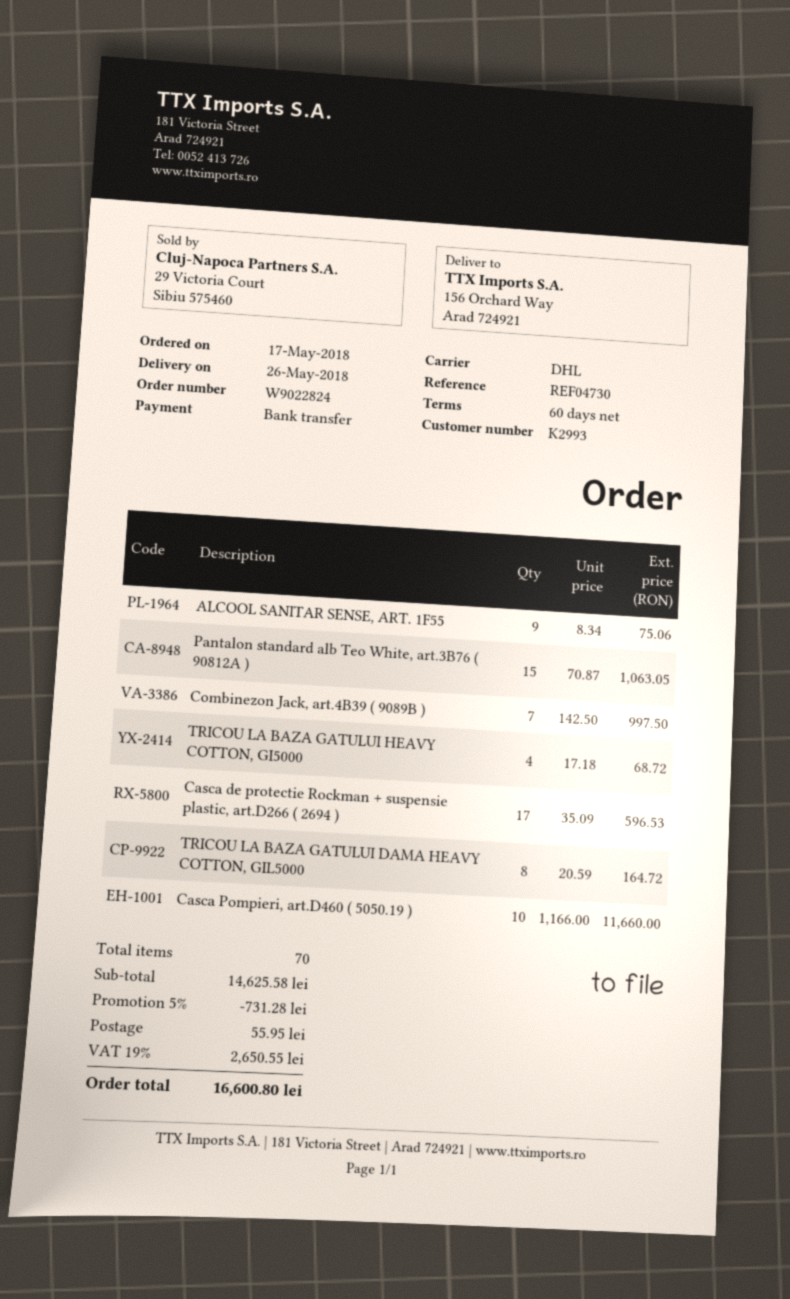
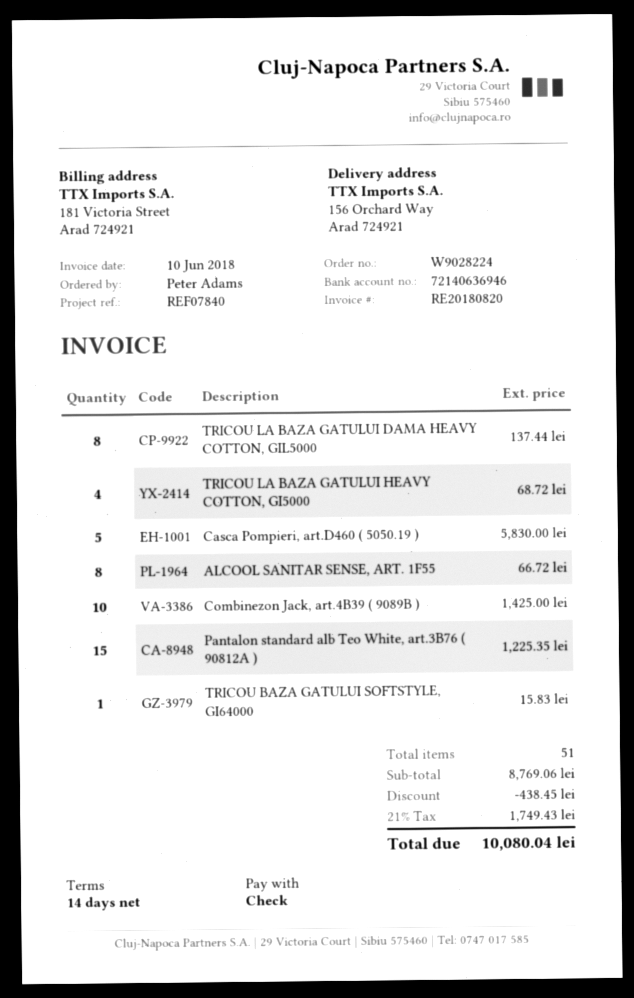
order number: W9022824 -> W9028224
payment terms: 60 days -> 14 days
reference: REF04730 -> REF07840
payment method: bank transfer -> cheque
ALCOOL SANITAR SENSE, ART. 1F55: 9 for 75.06 -> 8 for 66.72
Pantalon standard alb Teo White, art.3B76 ( 90812A ): 15 for 1063.05 -> 15 for 1225.35
Combinezon Jack, art.4B39 ( 9089B ): 7 for 997.50 -> 10 for 1425.00
Casca de protectie Rockman + suspensie plastic, art.D266 ( 2694 ): 17 for 596.53 -> none
TRICOU LA BAZA GATULUI DAMA HEAVY COTTON, GIL5000: 8 for 164.72 -> 8 for 137.44
Casca Pompieri, art.D460 ( 5050.19 ): 10 for 11660.00 -> 5 for 5830.00
TRICOU BAZA GATULUI SOFTSTYLE, GI64000: none -> 1 for 15.83
total quantity: 70 -> 51
subtotal: 14625.58 -> 8769.06
discount: 731.28 -> 438.45
shipping: 55.95 -> none
tax: 19% = 2650.55 -> 21% = 1749.43
total: 16600.80 -> 10080.04

